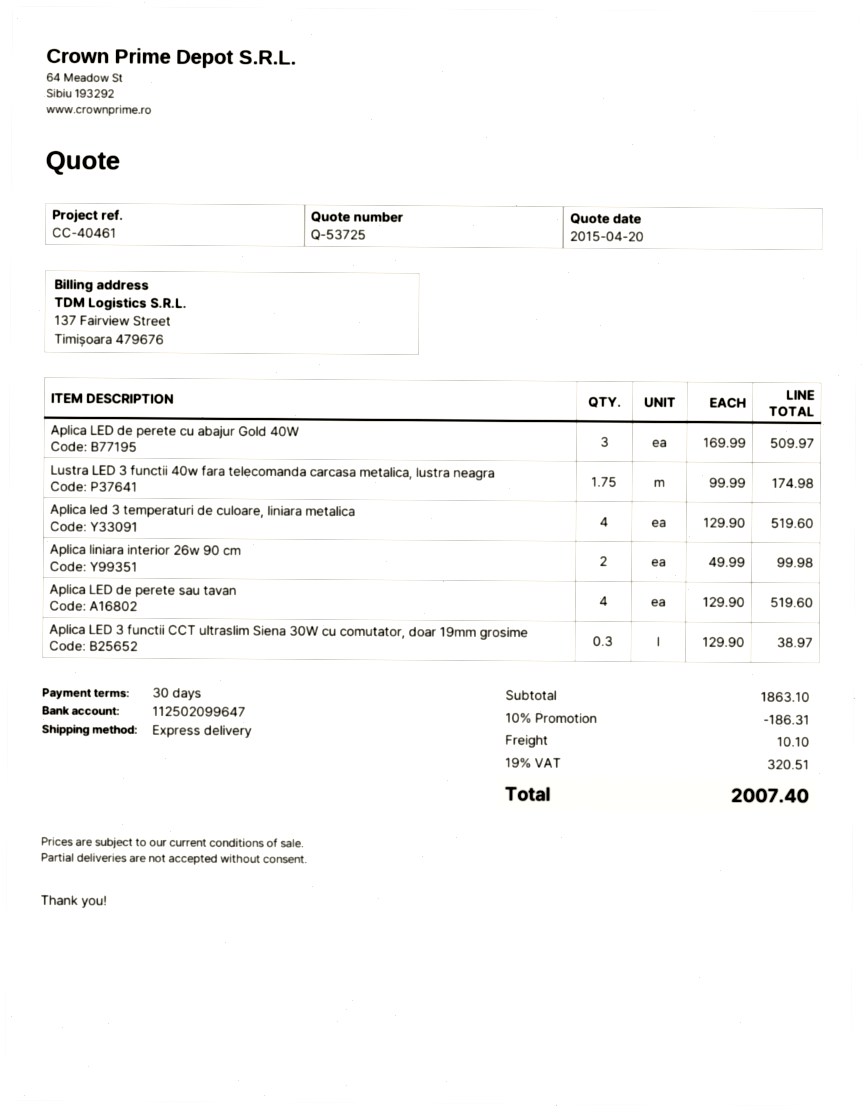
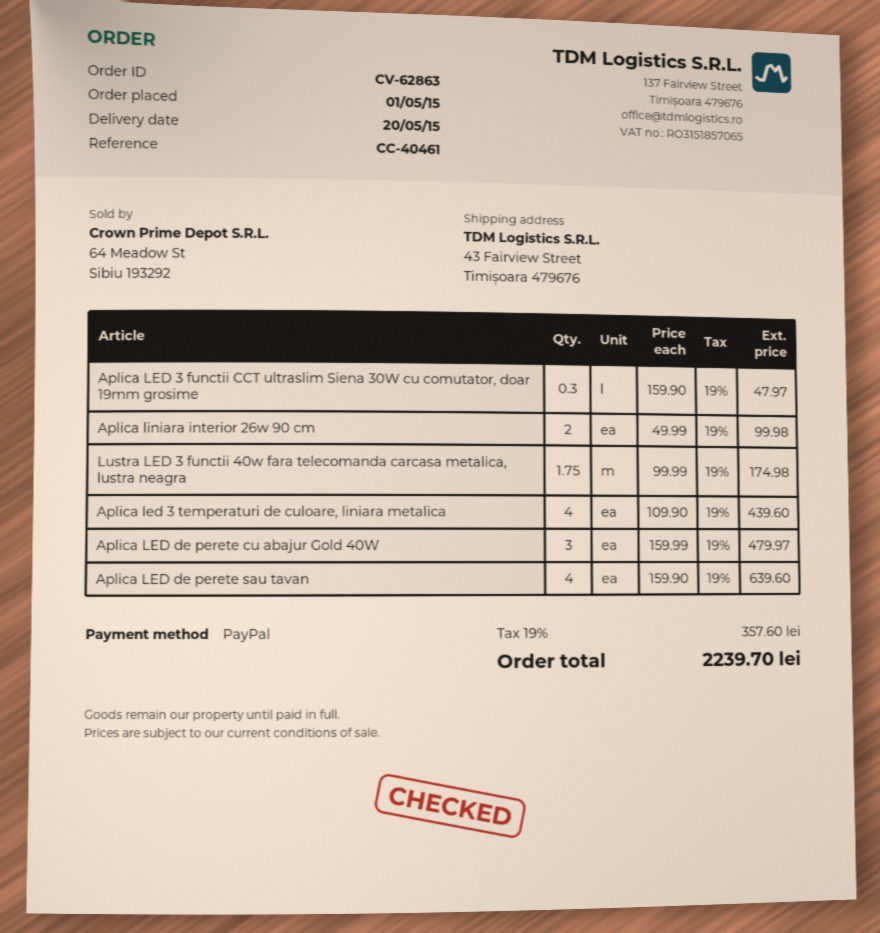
Aplica LED de perete cu abajur Gold 40W: 3 x 169.99 = 509.97 -> 3 x 159.99 = 479.97
Aplica led 3 temperaturi de culoare, liniara metalica: 4 x 129.90 = 519.60 -> 4 x 109.90 = 439.60
Aplica LED de perete sau tavan: 4 x 129.90 = 519.60 -> 4 x 159.90 = 639.60
Aplica LED 3 functii CCT ultraslim Siena 30W cu comutator, doar 19mm grosime: 0.3 x 129.90 = 38.97 -> 0.3 x 159.90 = 47.97
discount: 10% = 186.31 -> none
shipping: 10.10 -> none
tax: 19% = 320.51 -> 19% = 357.60
total: 2007.40 -> 2239.70

